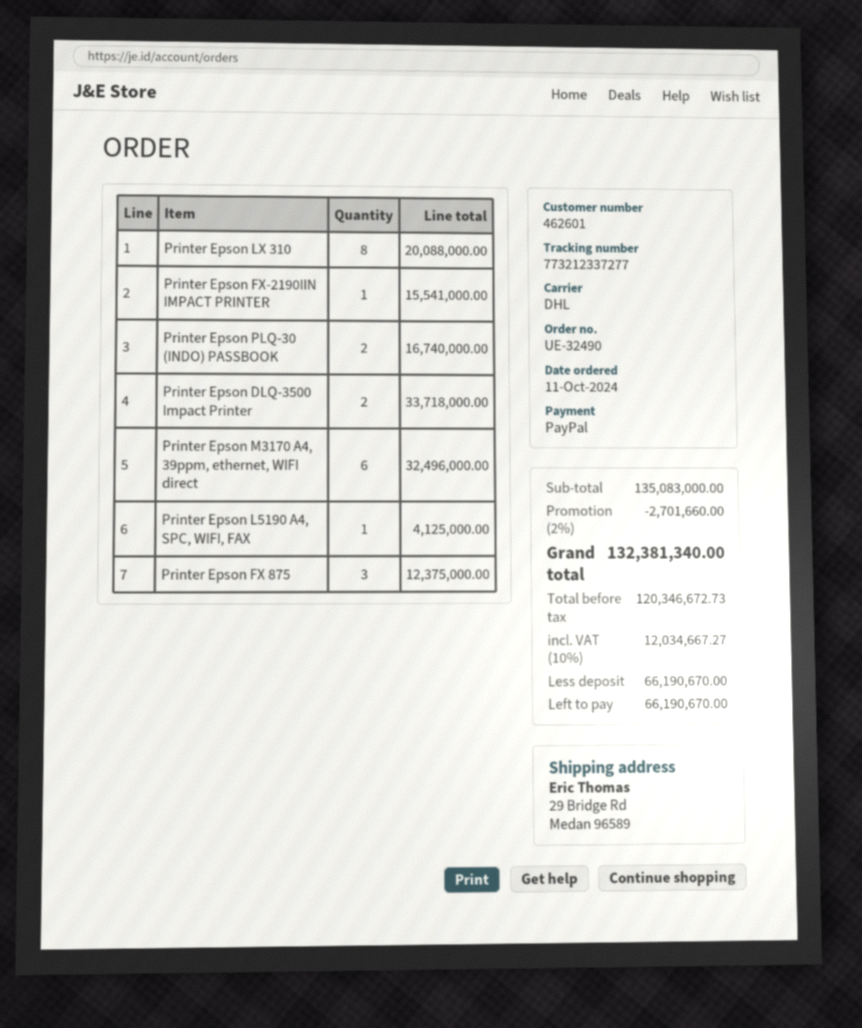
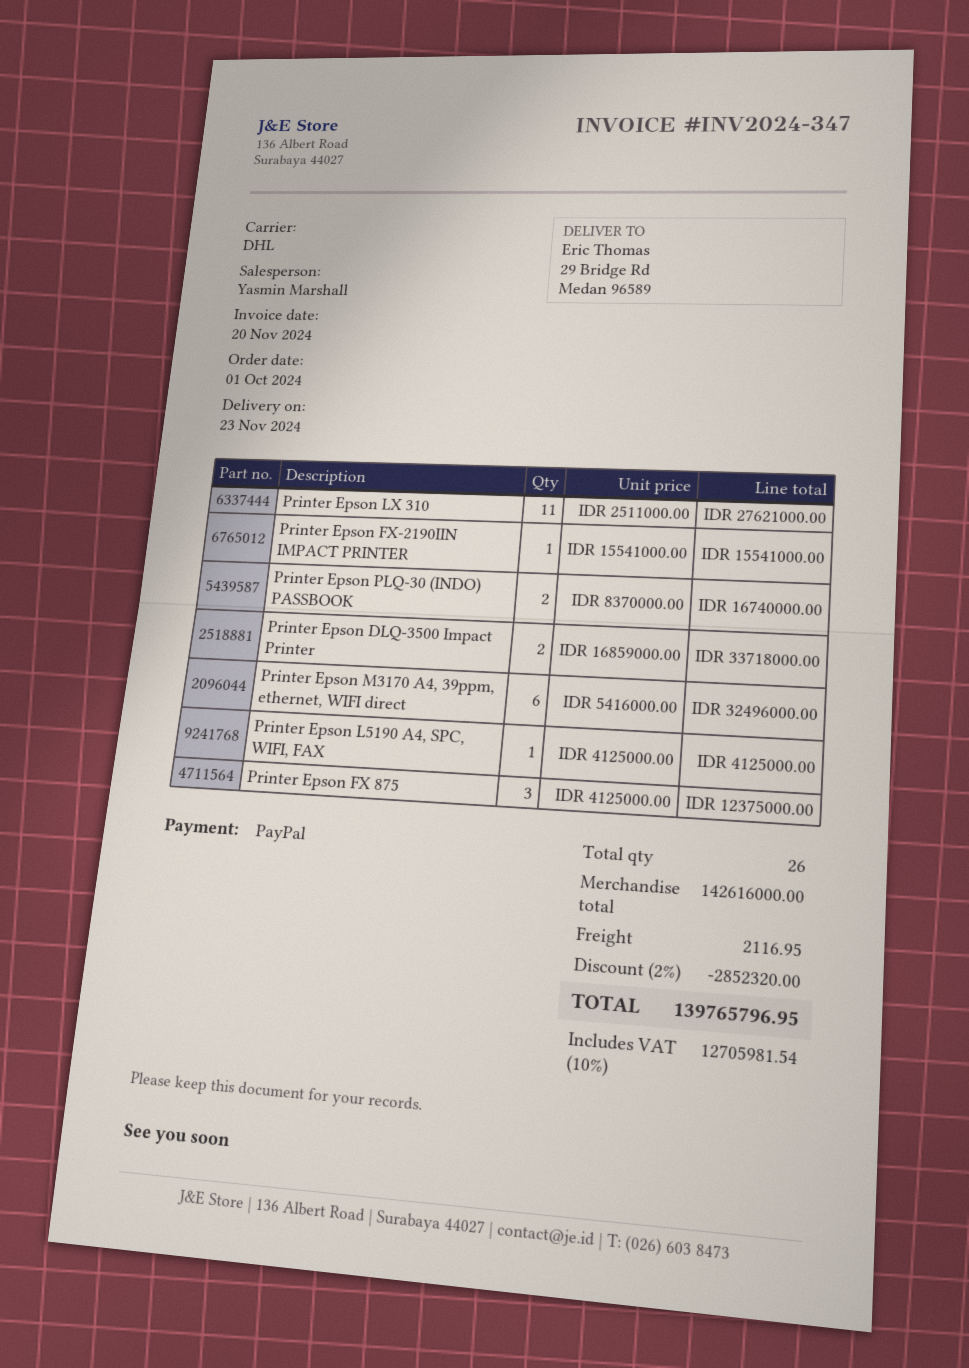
order date: 2024-10-11 -> 2024-10-01
Printer Epson LX 310: 8 for 20088000.00 -> 11 for 27621000.00
subtotal: 135083000.00 -> 142616000.00
discount: 2% = 2701660.00 -> 2% = 2852320.00
shipping: none -> 2116.95
tax: 10% = 12034667.27 -> 10% = 12705981.54
total: 132381340.00 -> 139765796.95

